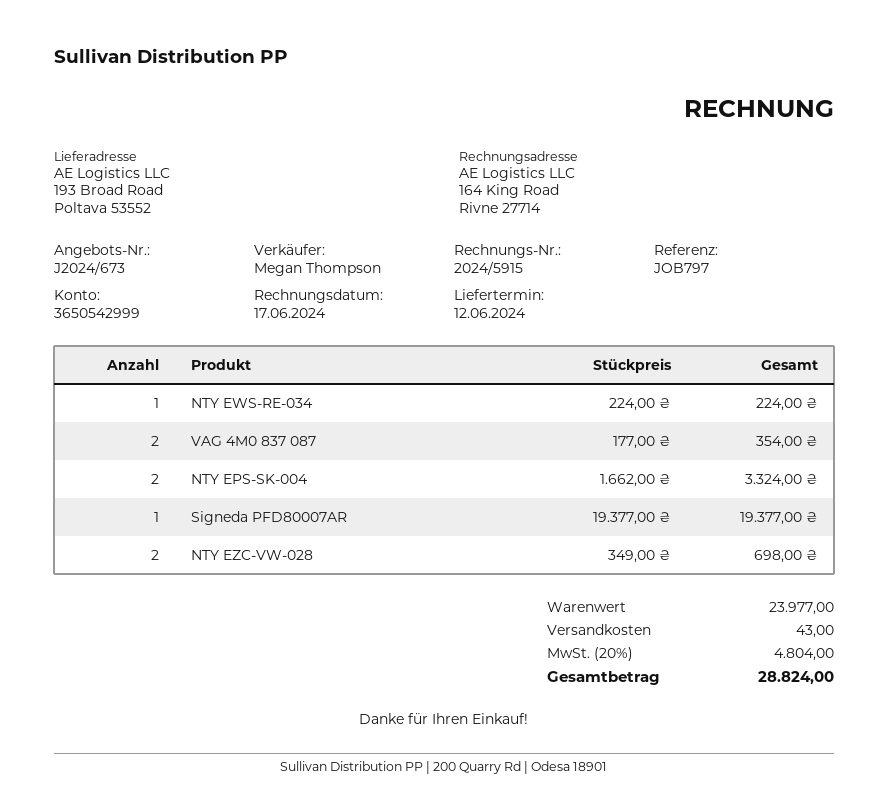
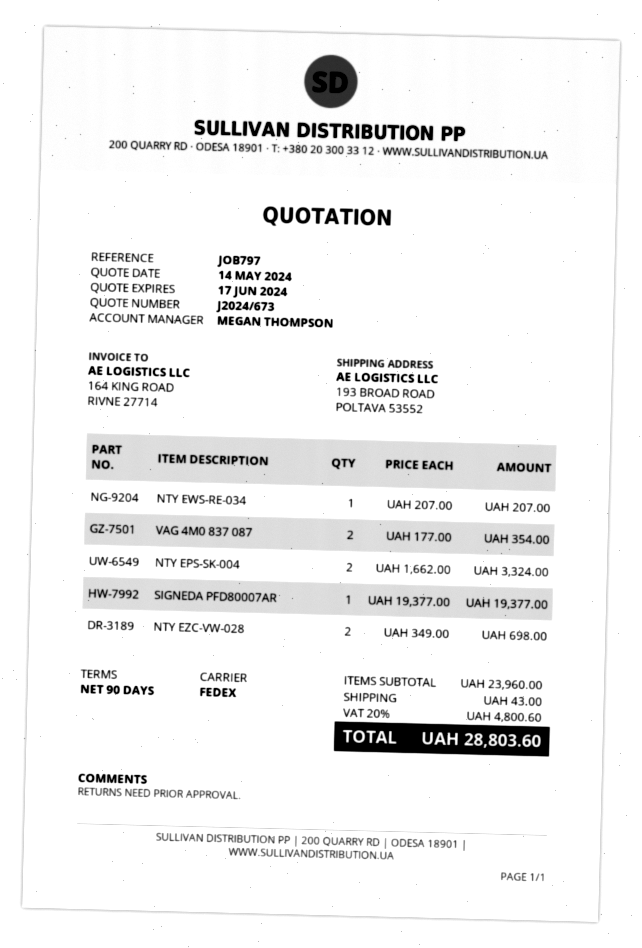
NTY EWS-RE-034: 1 x 224.00 = 224.00 -> 1 x 207.00 = 207.00
subtotal: 23977.00 -> 23960.00
tax: 20% = 4804.00 -> 20% = 4800.60
total: 28824.00 -> 28803.60

